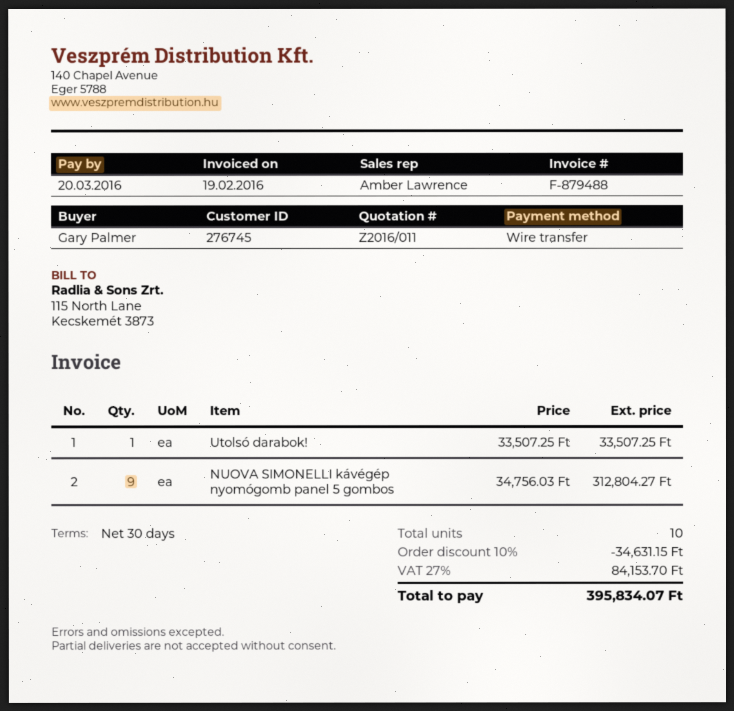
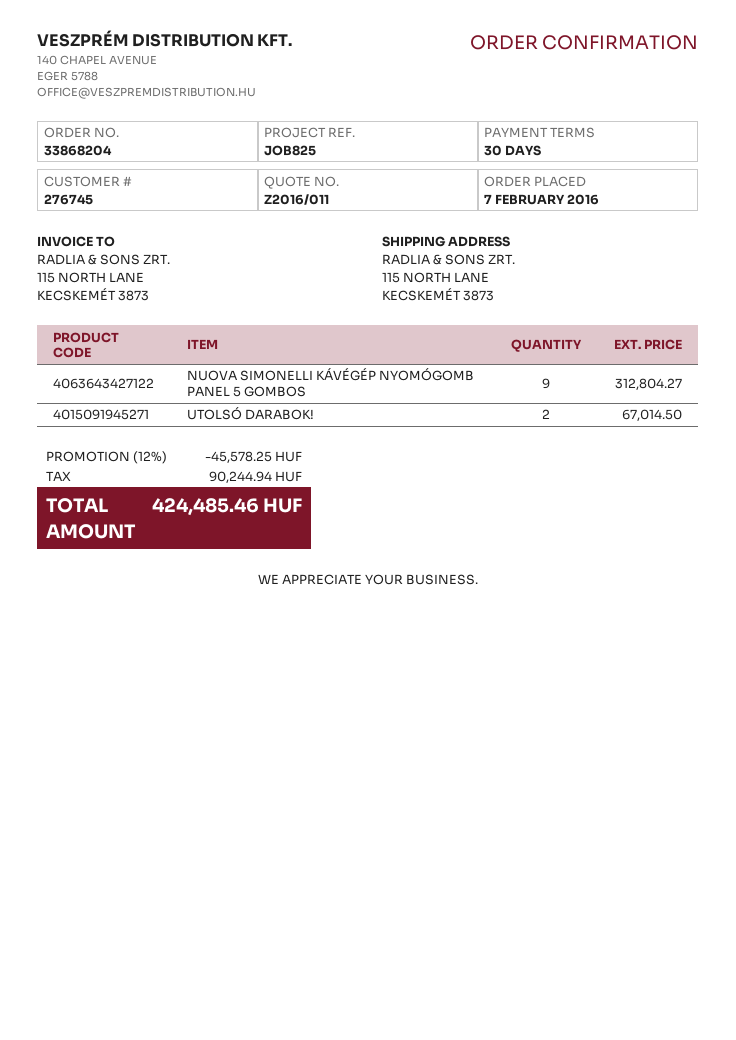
Utolsó darabok!: 1 for 33507.25 -> 2 for 67014.50
discount: 10% = 34631.15 -> 12% = 45578.25
tax: 84153.70 -> 90244.94
total: 395834.07 -> 424485.46

